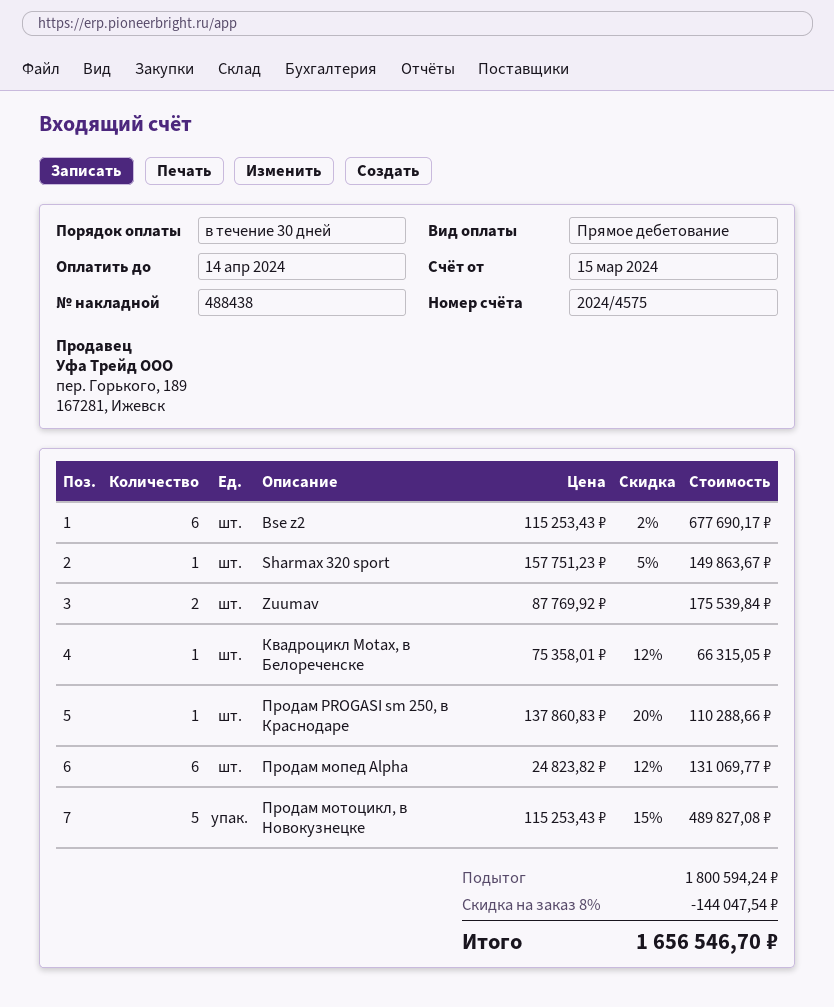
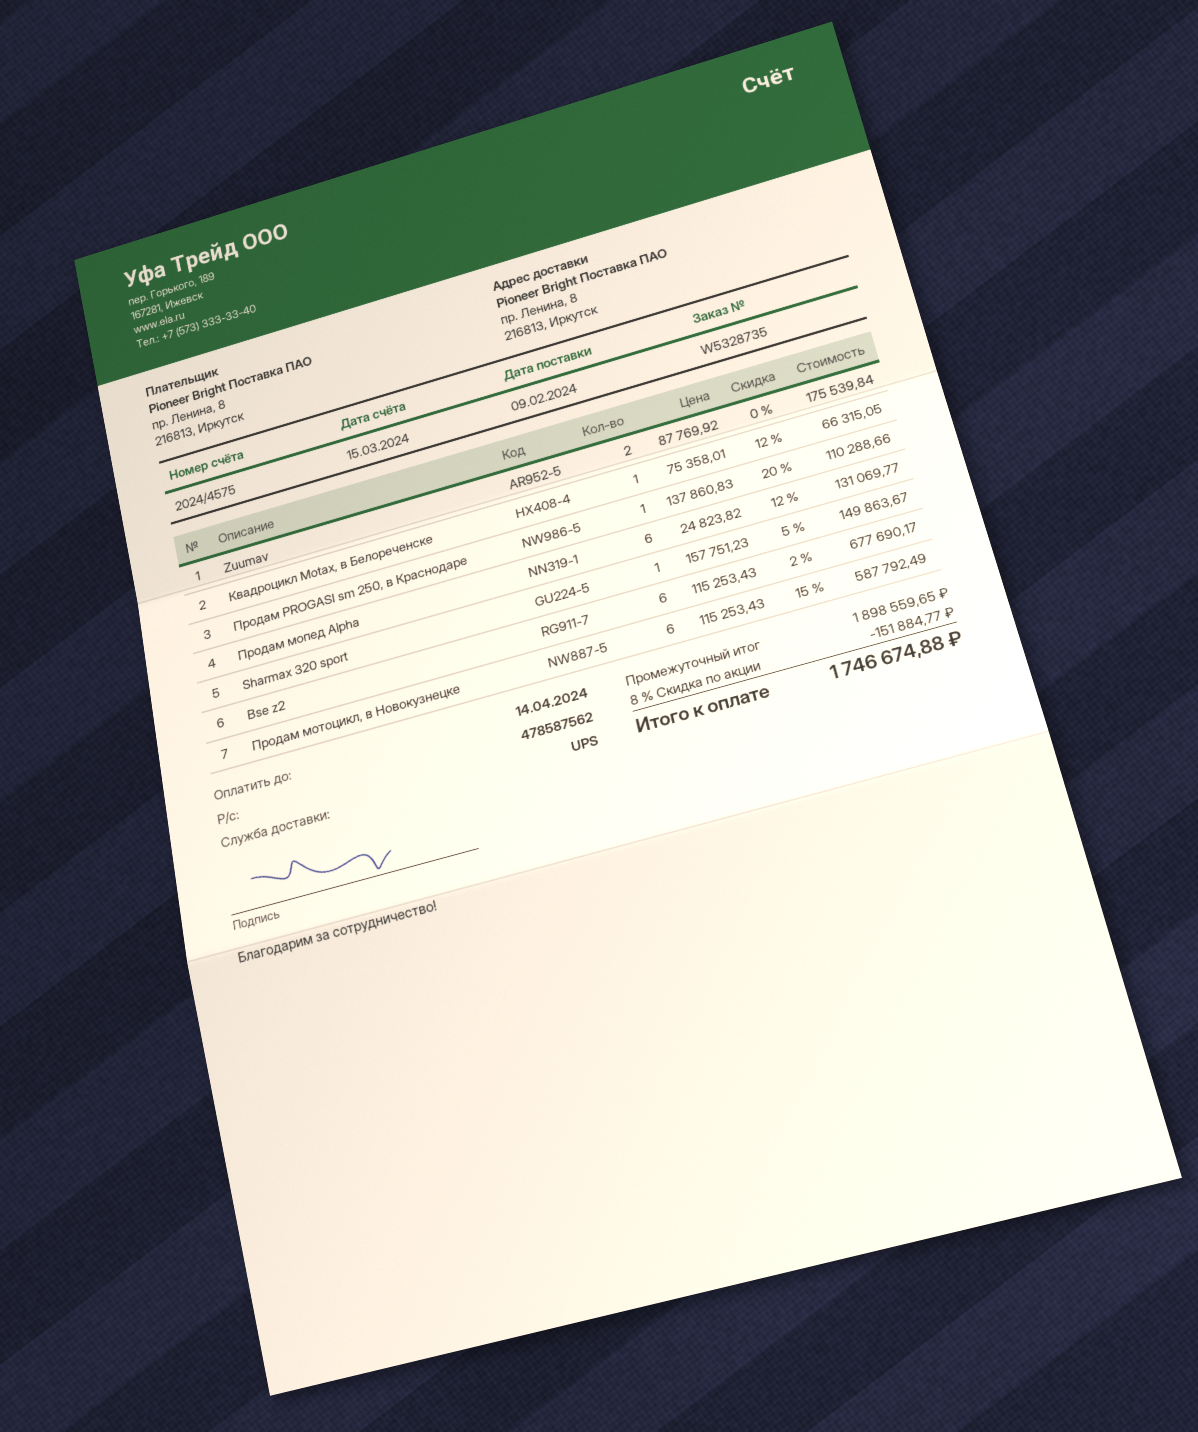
Продам мотоцикл, в Новокузнецке: 5 x 115253.43 - 15% = 489827.08 -> 6 x 115253.43 - 15% = 587792.49
subtotal: 1800594.24 -> 1898559.65
discount: 8% = 144047.54 -> 8% = 151884.77
total: 1656546.70 -> 1746674.88

